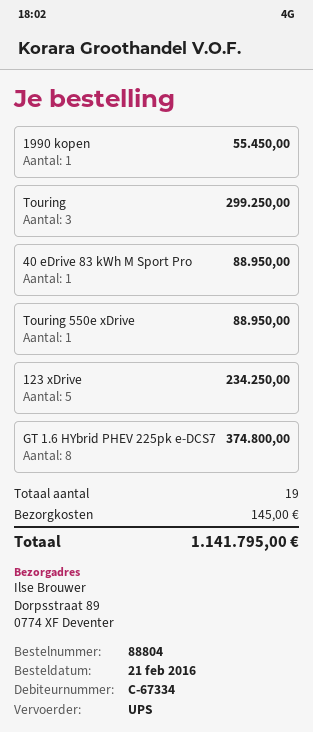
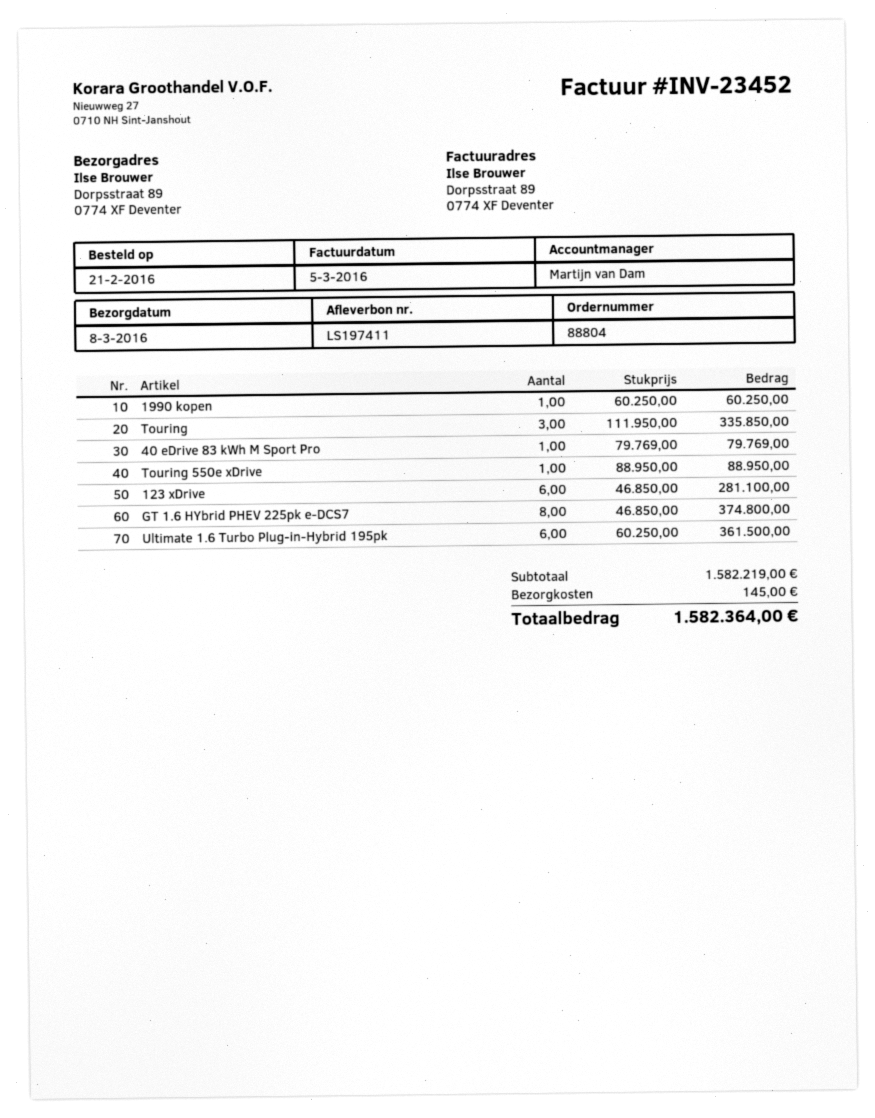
1990 kopen: 1 for 55450.00 -> 1 for 60250.00
Touring: 3 for 299250.00 -> 3 for 335850.00
40 eDrive 83 kWh M Sport Pro: 1 for 88950.00 -> 1 for 79769.00
123 xDrive: 5 for 234250.00 -> 6 for 281100.00
Ultimate 1.6 Turbo Plug-in-Hybrid 195pk: none -> 6 for 361500.00
total: 1141795.00 -> 1582364.00

